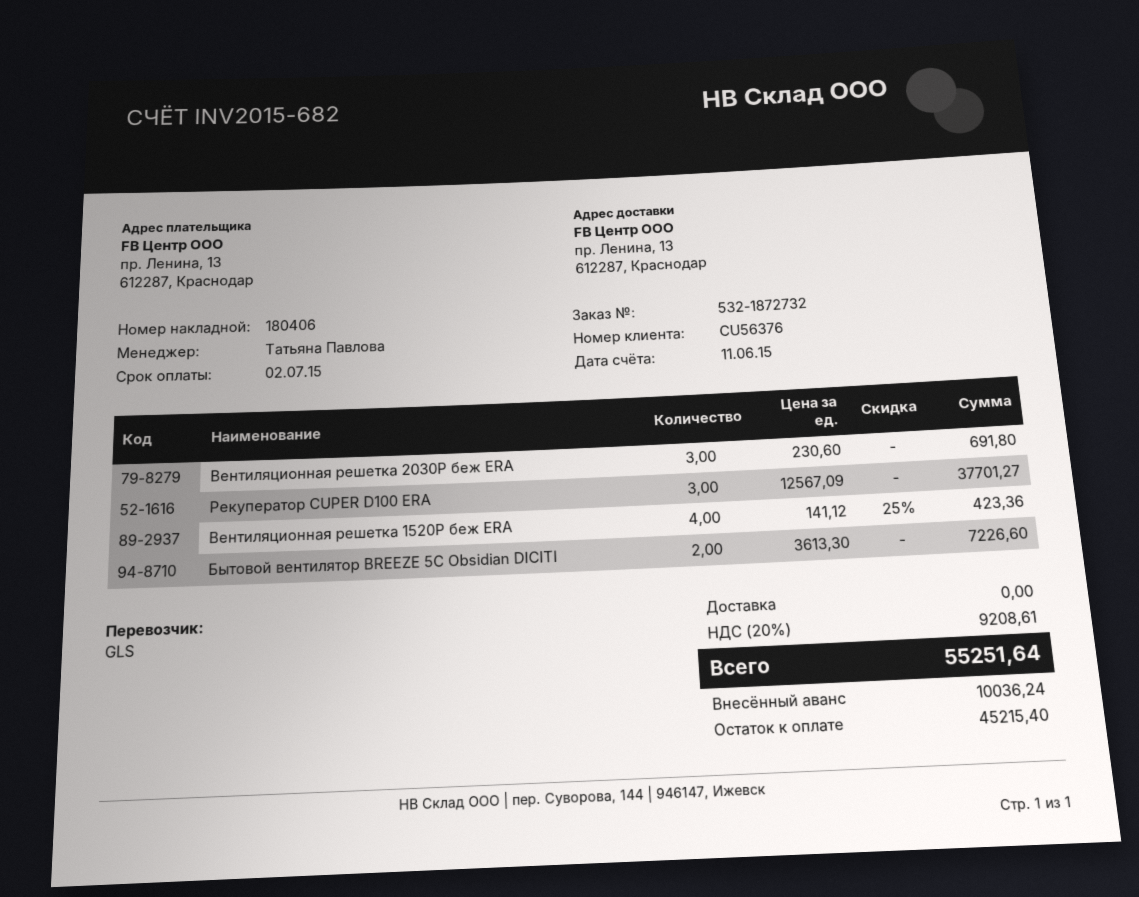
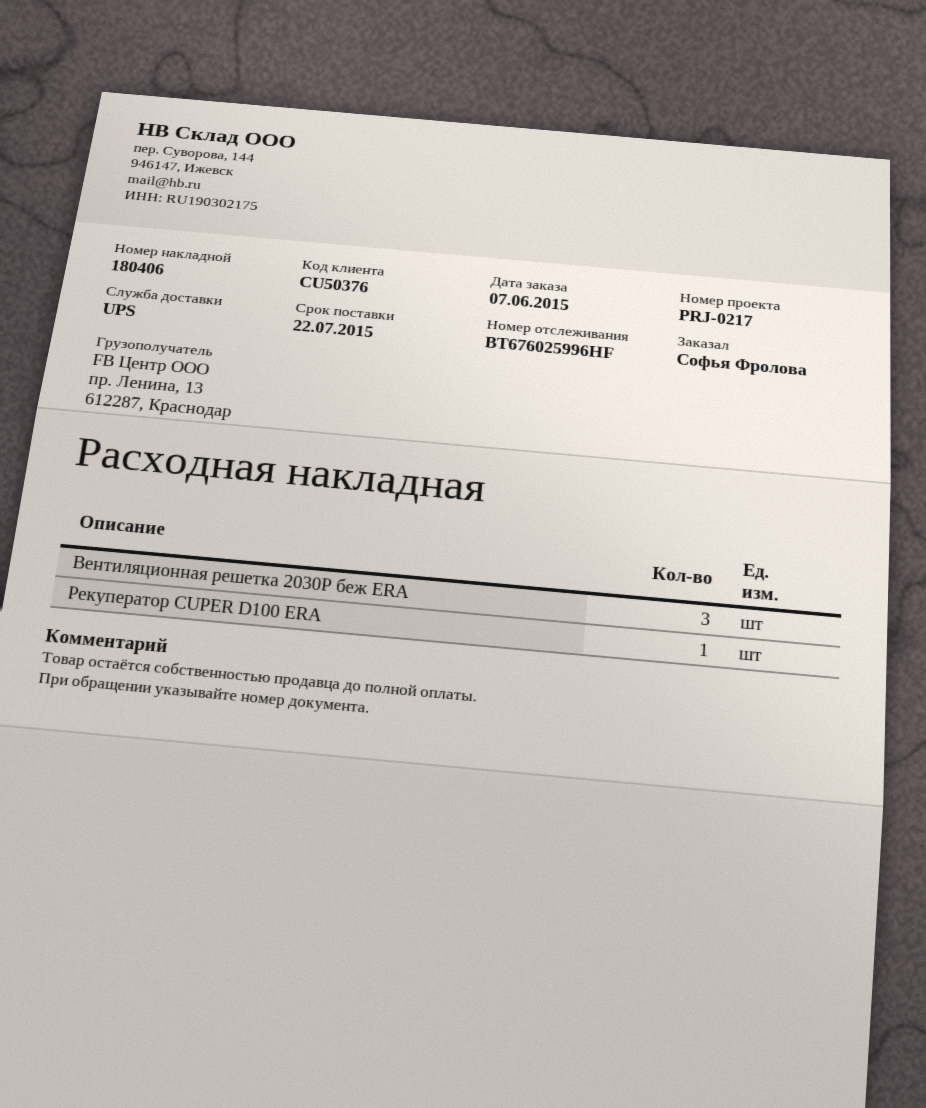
customer number: CU56376 -> CU50376
shipping method: GLS -> UPS
Рекуператор CUPER D100 ERA: 3 -> 1
Вентиляционная решетка 1520Р беж ERA: 4 -> none
Бытовой вентилятор BREEZE 5C Obsidian DICITI: 2 -> none

